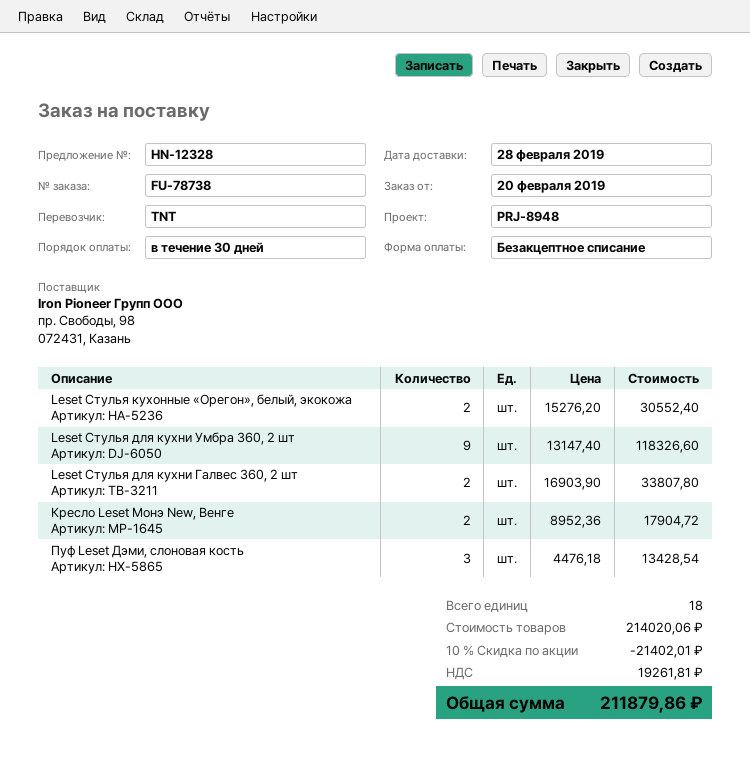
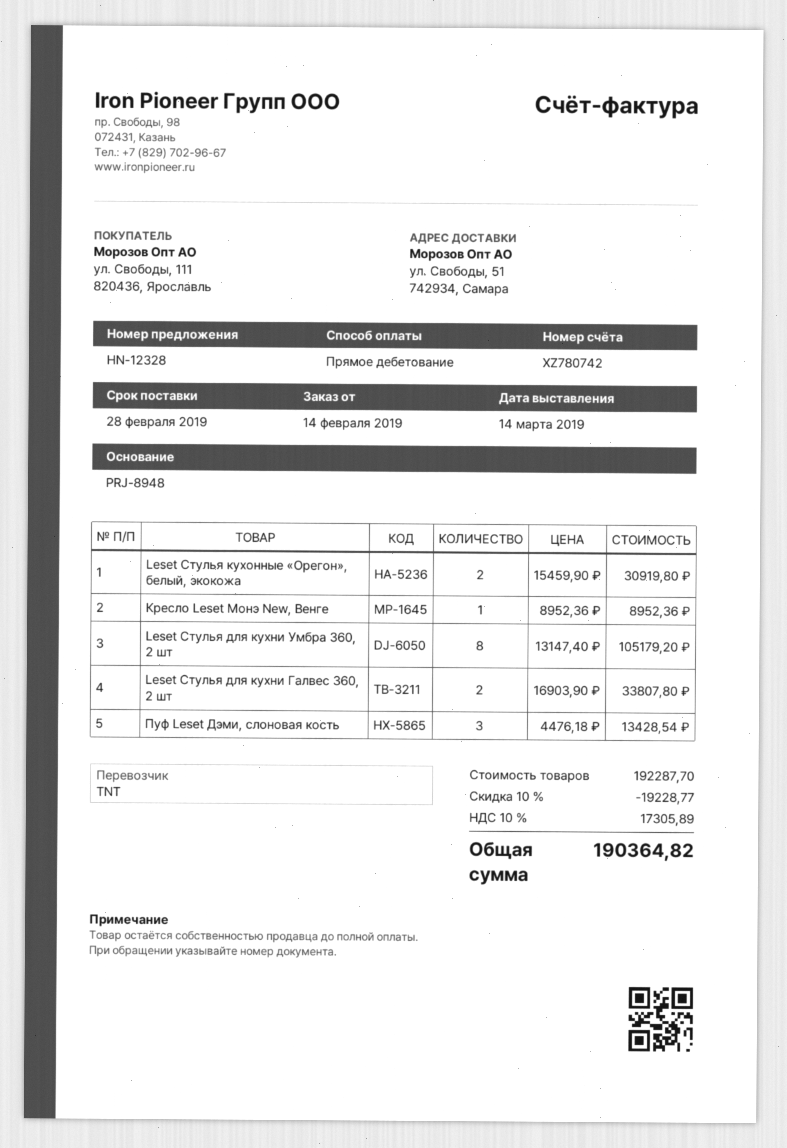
order date: 2019-02-20 -> 2019-02-14
Leset Стулья кухонные «Орегон», белый, экокожа: 2 x 15276.20 = 30552.40 -> 2 x 15459.90 = 30919.80
Leset Стулья для кухни Умбра 360, 2 шт: 9 x 13147.40 = 118326.60 -> 8 x 13147.40 = 105179.20
Кресло Leset Монэ New, Венге: 2 x 8952.36 = 17904.72 -> 1 x 8952.36 = 8952.36
subtotal: 214020.06 -> 192287.70
discount: 10% = 21402.01 -> 10% = 19228.77
tax: 19261.81 -> 17305.89
total: 211879.86 -> 190364.82

